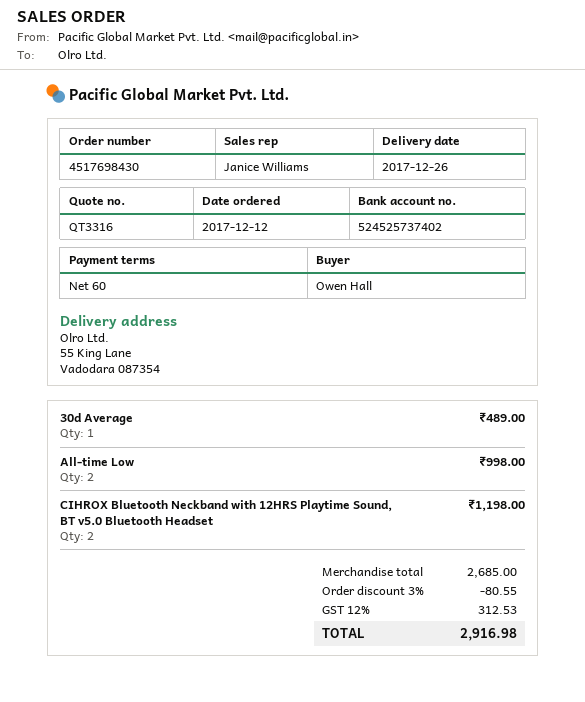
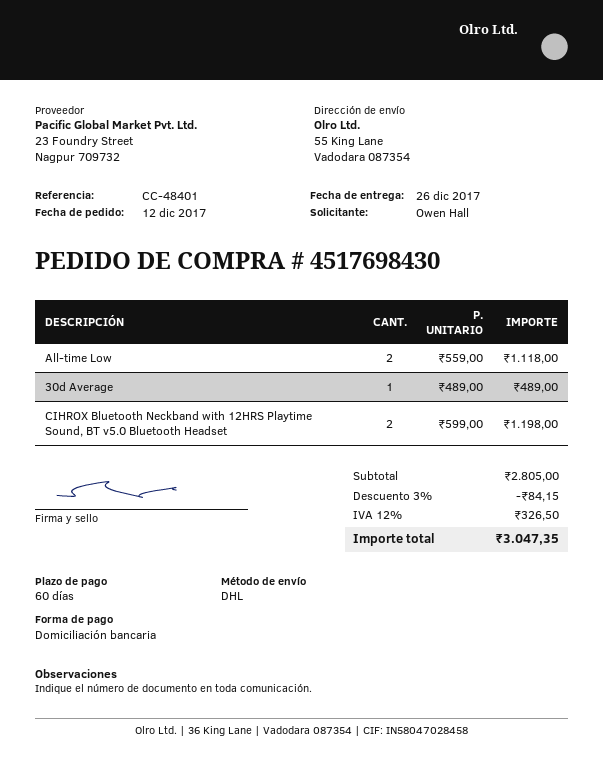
All-time Low: 2 for 998.00 -> 2 for 1118.00
subtotal: 2685.00 -> 2805.00
discount: 3% = 80.55 -> 3% = 84.15
tax: 12% = 312.53 -> 12% = 326.50
total: 2916.98 -> 3047.35

